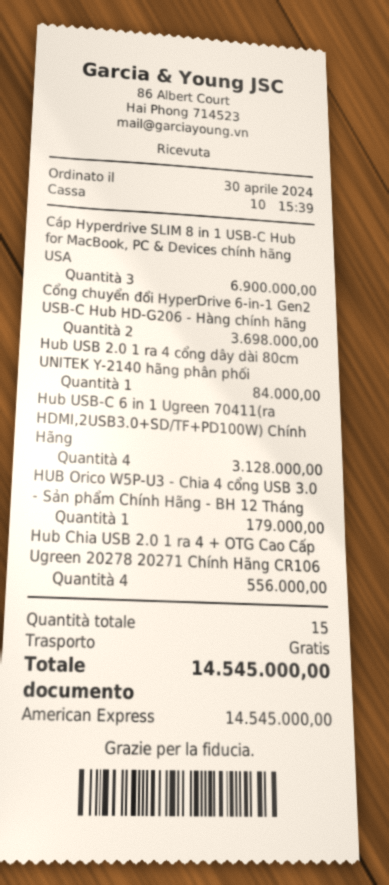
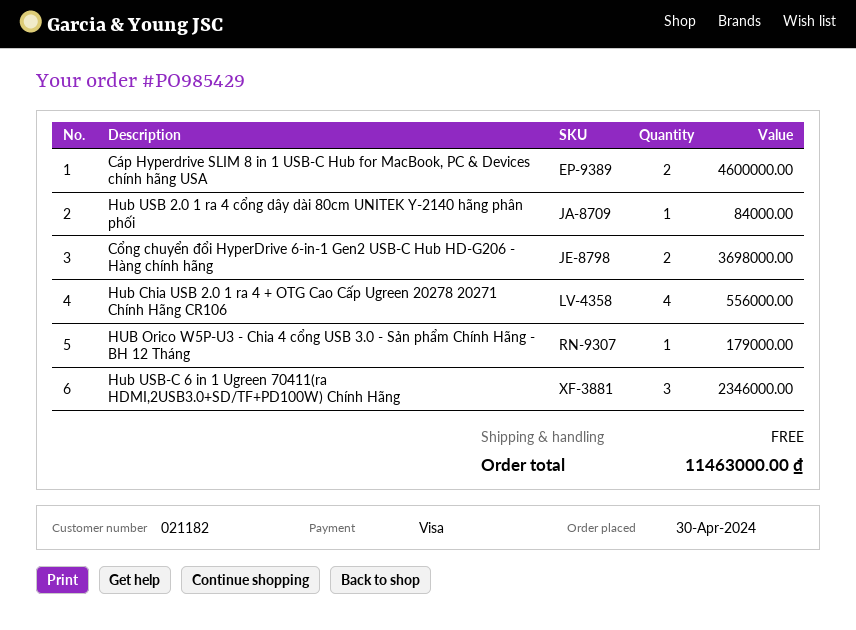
payment method: American Express -> Visa
Cáp Hyperdrive SLIM 8 in 1 USB-C Hub for MacBook, PC & Devices chính hãng USA: 3 for 6900000.00 -> 2 for 4600000.00
Hub USB-C 6 in 1 Ugreen 70411(ra HDMI,2USB3.0+SD/TF+PD100W) Chính Hãng: 4 for 3128000.00 -> 3 for 2346000.00
total: 14545000.00 -> 11463000.00

